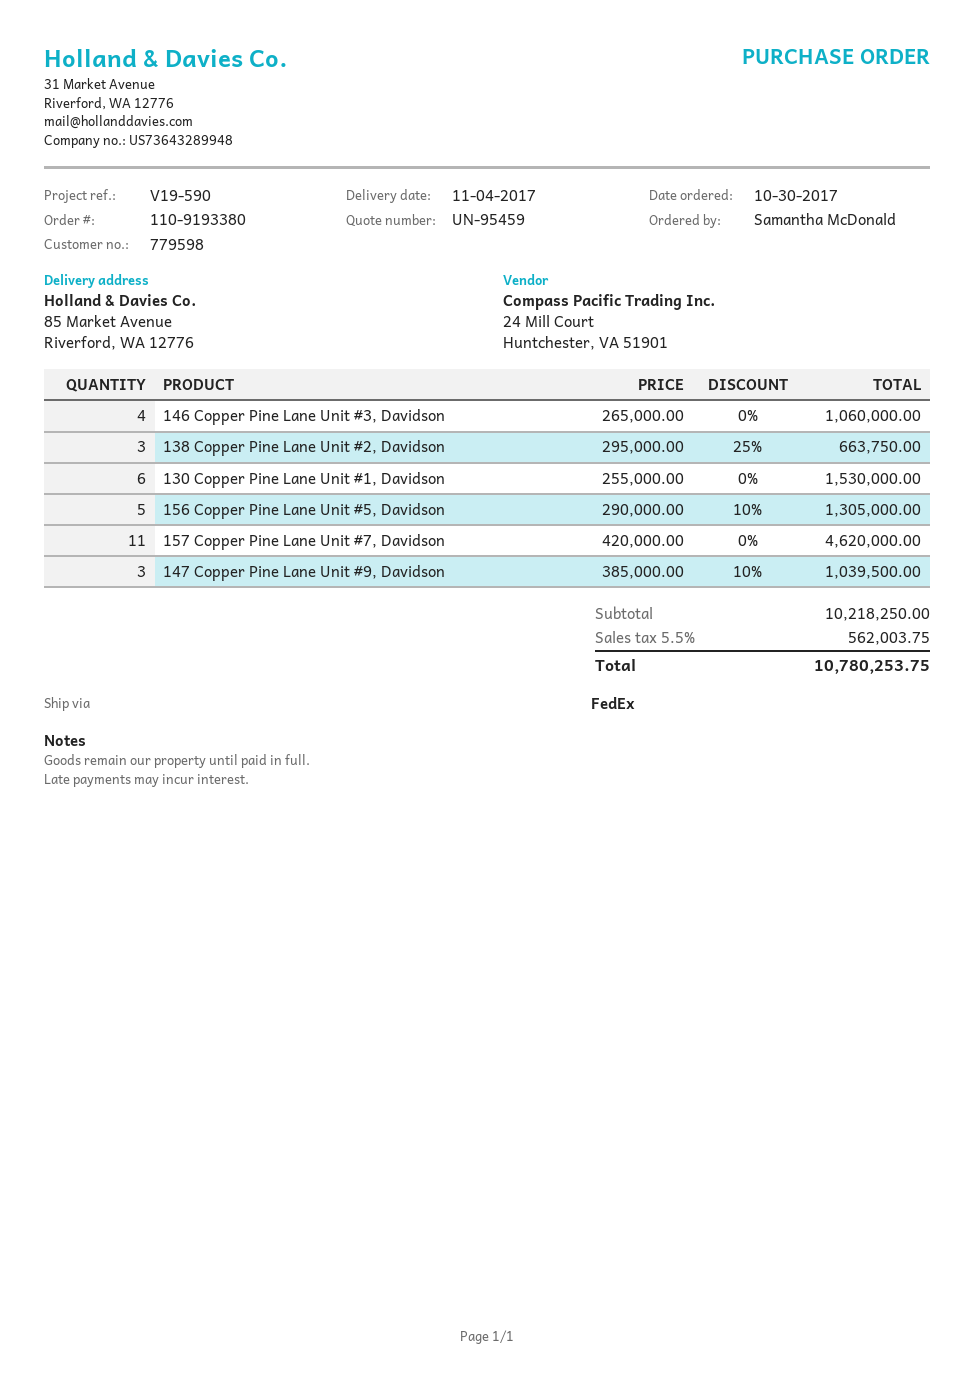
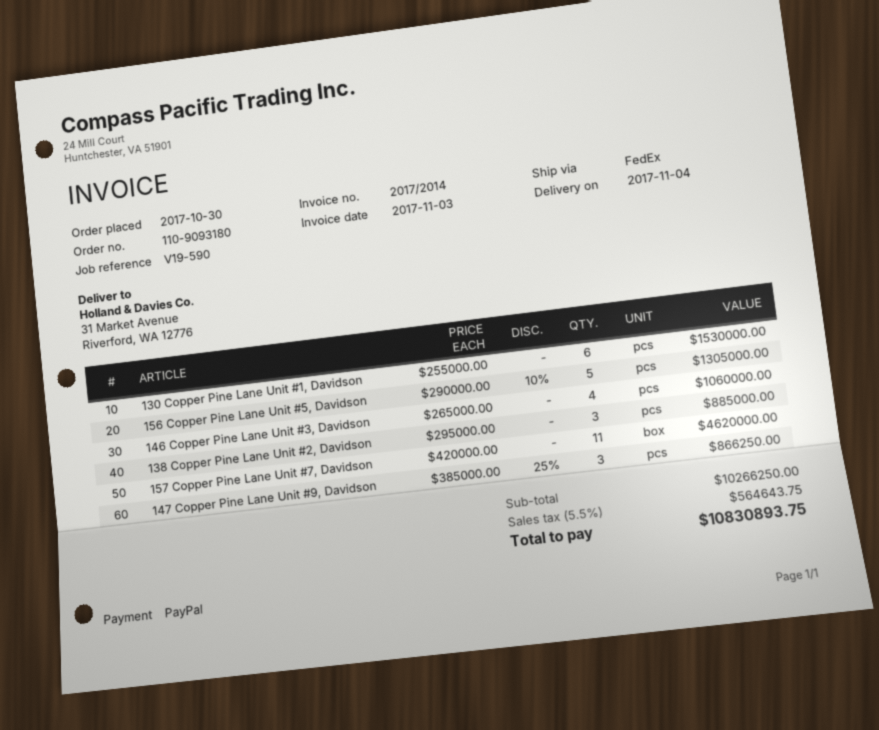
order number: 110-9193380 -> 110-9093180
ship to: 85 Market Avenue, Riverford, WA 12776 -> 31 Market Avenue, Riverford, WA 12776
138 Copper Pine Lane Unit #2, Davidson: 3 x 295000.00 - 25% = 663750.00 -> 3 x 295000.00 = 885000.00
147 Copper Pine Lane Unit #9, Davidson: 3 x 385000.00 - 10% = 1039500.00 -> 3 x 385000.00 - 25% = 866250.00
subtotal: 10218250.00 -> 10266250.00
tax: 5.5% = 562003.75 -> 5.5% = 564643.75
total: 10780253.75 -> 10830893.75

